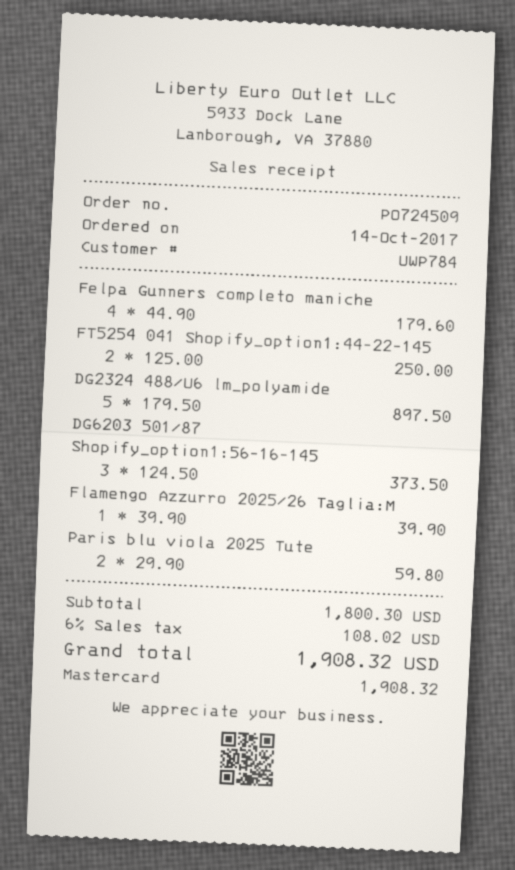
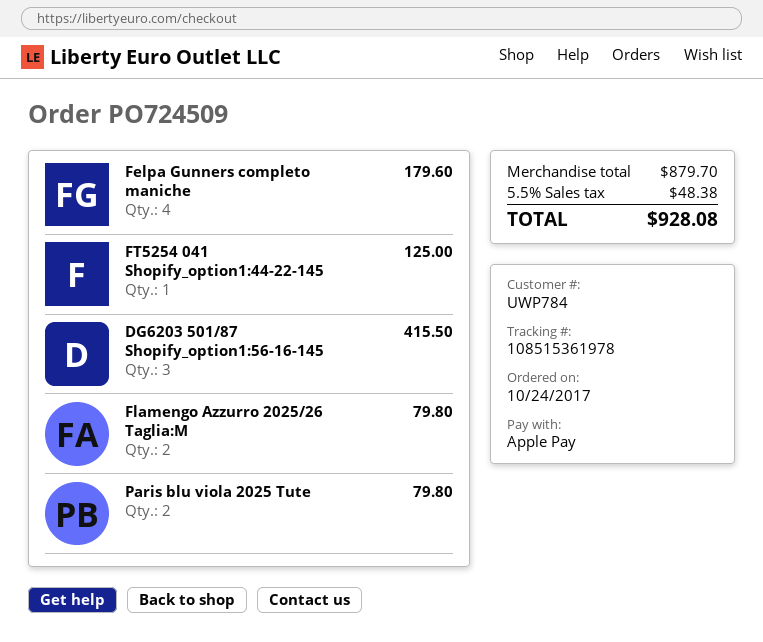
order date: 2017-10-14 -> 2017-10-24
payment method: Mastercard -> Apple Pay
FT5254 041 Shopify_option1:44-22-145: 2 for 250.00 -> 1 for 125.00
DG2324 488/U6 lm_polyamide: 5 for 897.50 -> none
DG6203 501/87 Shopify_option1:56-16-145: 3 for 373.50 -> 3 for 415.50
Flamengo Azzurro 2025/26 Taglia:M: 1 for 39.90 -> 2 for 79.80
Paris blu viola 2025 Tute: 2 for 59.80 -> 2 for 79.80
subtotal: 1800.30 -> 879.70
tax: 6% = 108.02 -> 5.5% = 48.38
total: 1908.32 -> 928.08

